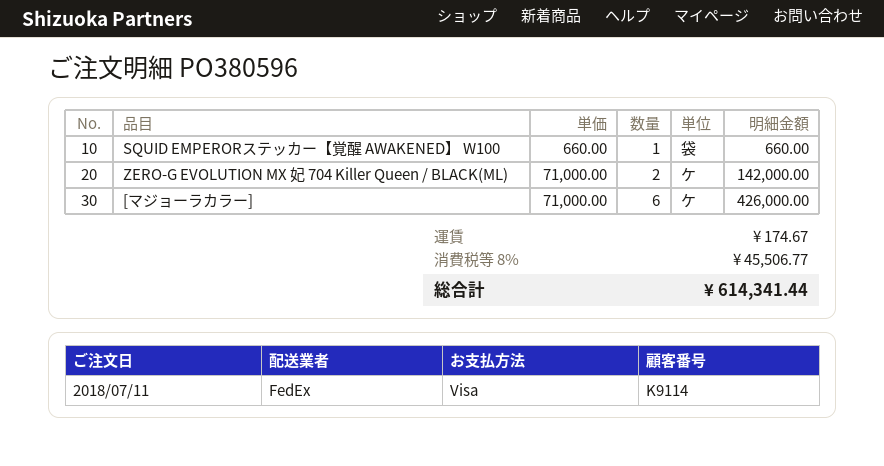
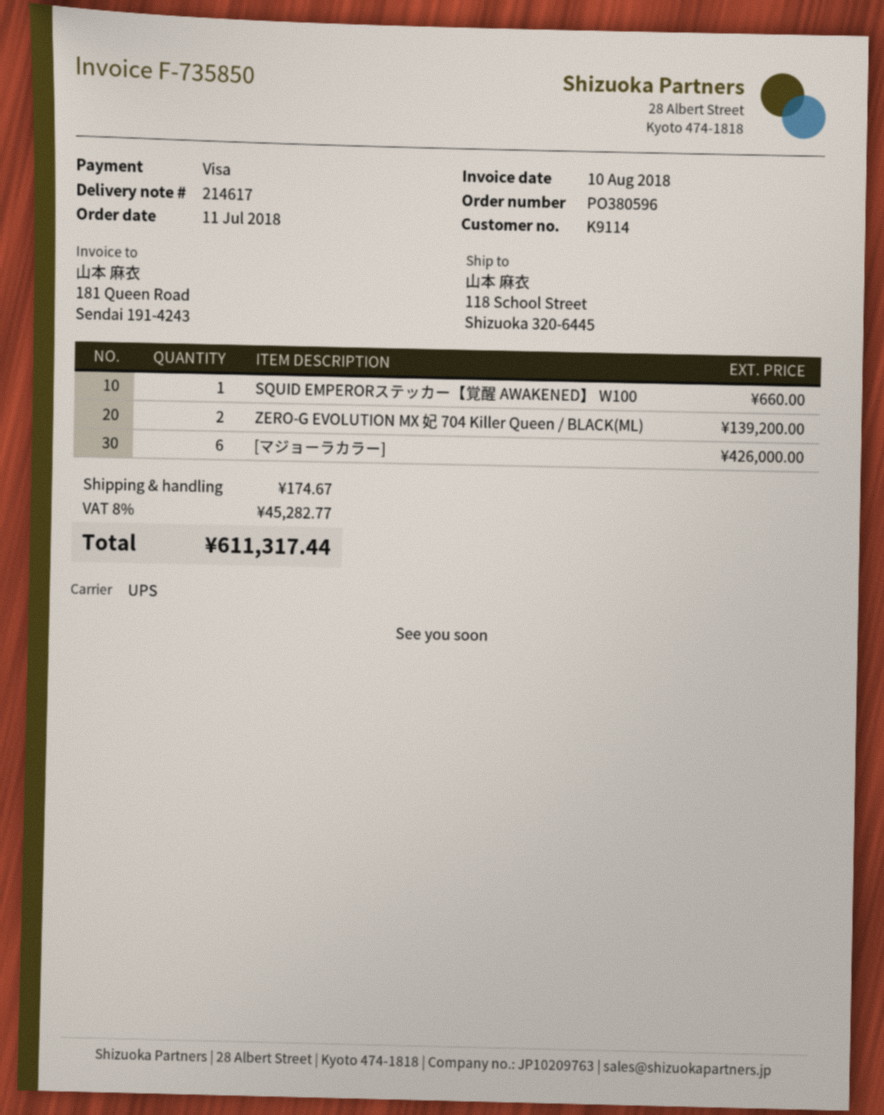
shipping method: FedEx -> UPS
ZERO-G EVOLUTION MX 妃 704 Killer Queen / BLACK(ML): 2 for 142000.00 -> 2 for 139200.00
tax: 8% = 45506.77 -> 8% = 45282.77
total: 614341.44 -> 611317.44

